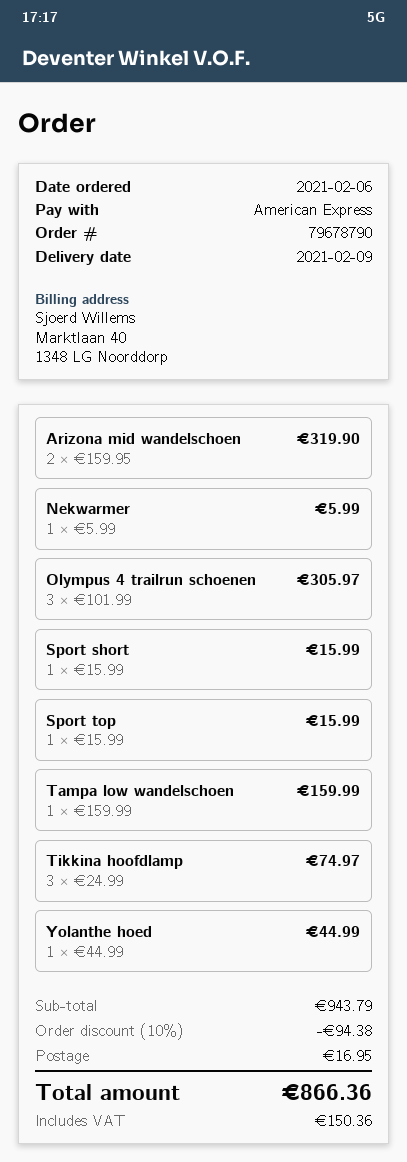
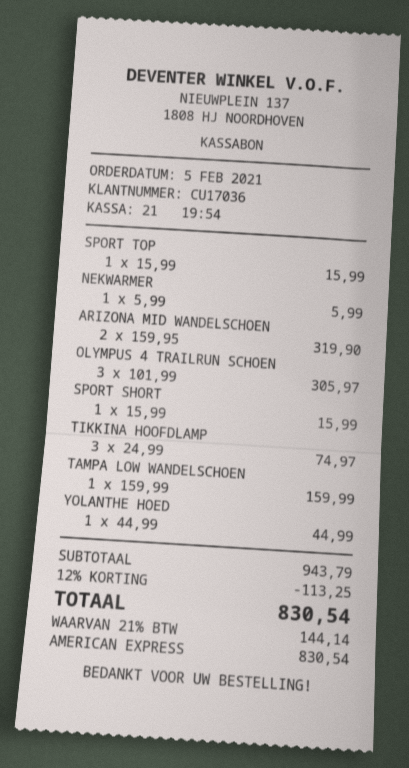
order date: 2021-02-06 -> 2021-02-05
discount: 10% = 94.38 -> 12% = 113.25
shipping: 16.95 -> none
tax: 150.36 -> 144.14
total: 866.36 -> 830.54

